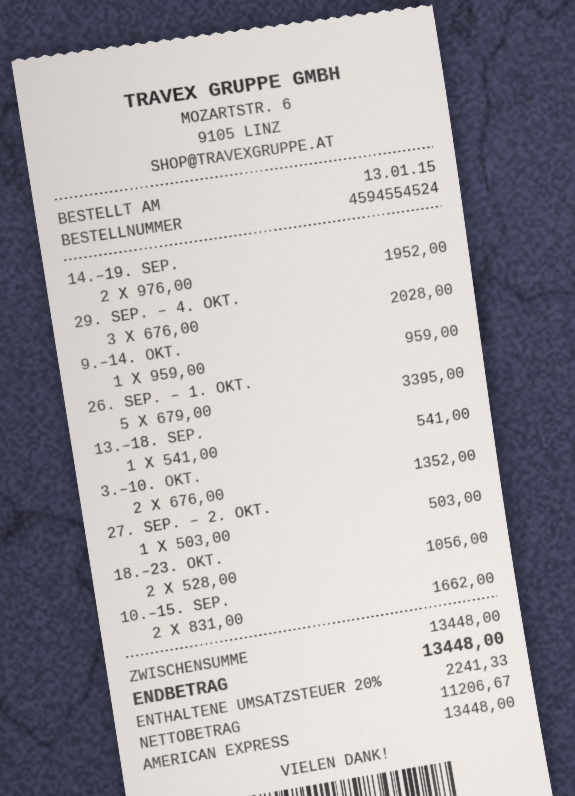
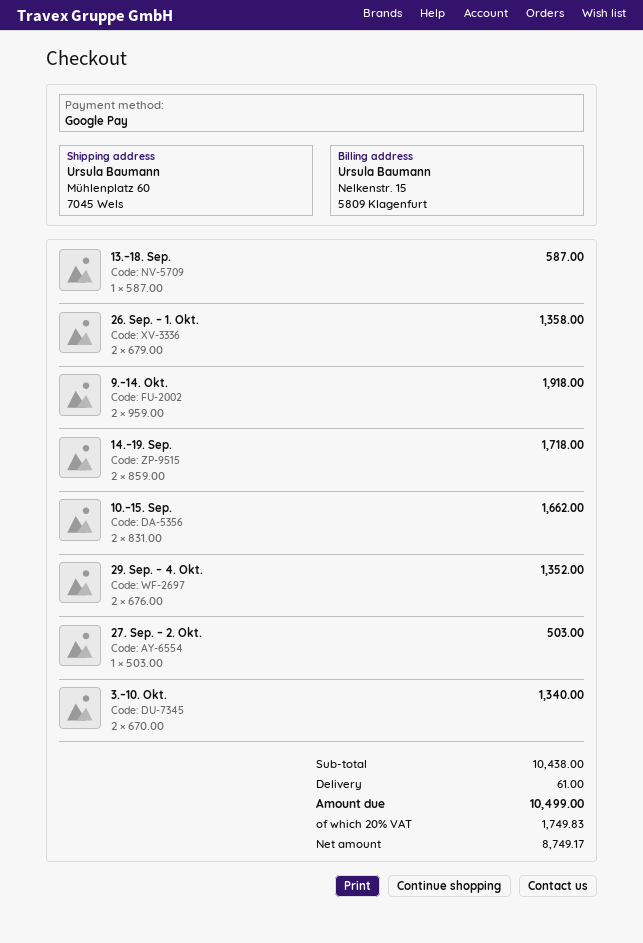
payment method: American Express -> Google Pay
14.–19. SEP.: 2 x 976.00 = 1952.00 -> 2 x 859.00 = 1718.00
29. SEP. – 4. OKT.: 3 x 676.00 = 2028.00 -> 2 x 676.00 = 1352.00
9.–14. OKT.: 1 x 959.00 = 959.00 -> 2 x 959.00 = 1918.00
26. SEP. – 1. OKT.: 5 x 679.00 = 3395.00 -> 2 x 679.00 = 1358.00
13.–18. SEP.: 1 x 541.00 = 541.00 -> 1 x 587.00 = 587.00
3.–10. OKT.: 2 x 676.00 = 1352.00 -> 2 x 670.00 = 1340.00
18.–23. OKT.: 2 x 528.00 = 1056.00 -> none
subtotal: 13448.00 -> 10438.00
shipping: none -> 61.00
net: 11206.67 -> 8749.17
tax: 20% = 2241.33 -> 20% = 1749.83
total: 13448.00 -> 10499.00

